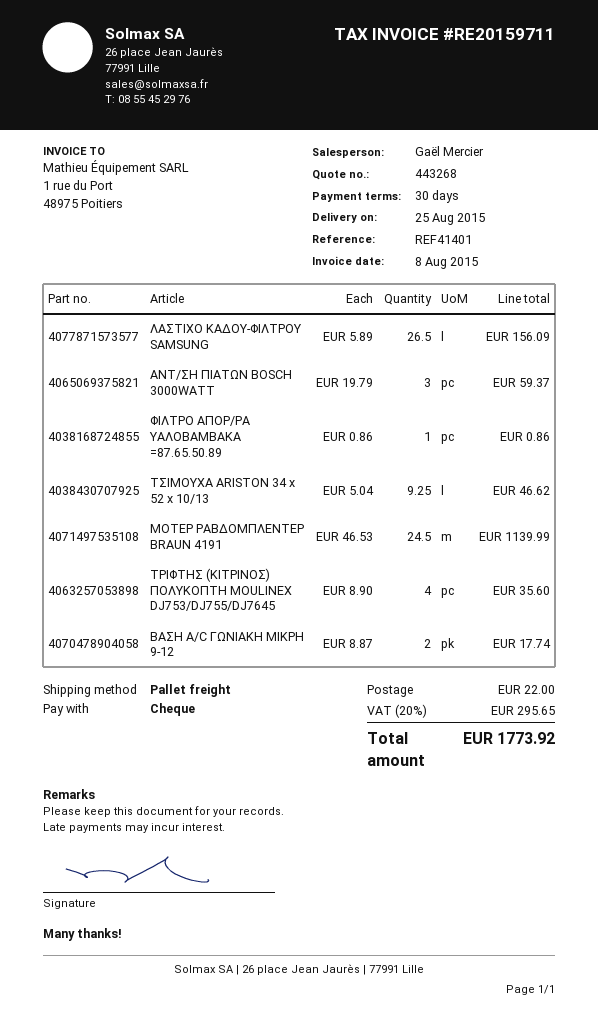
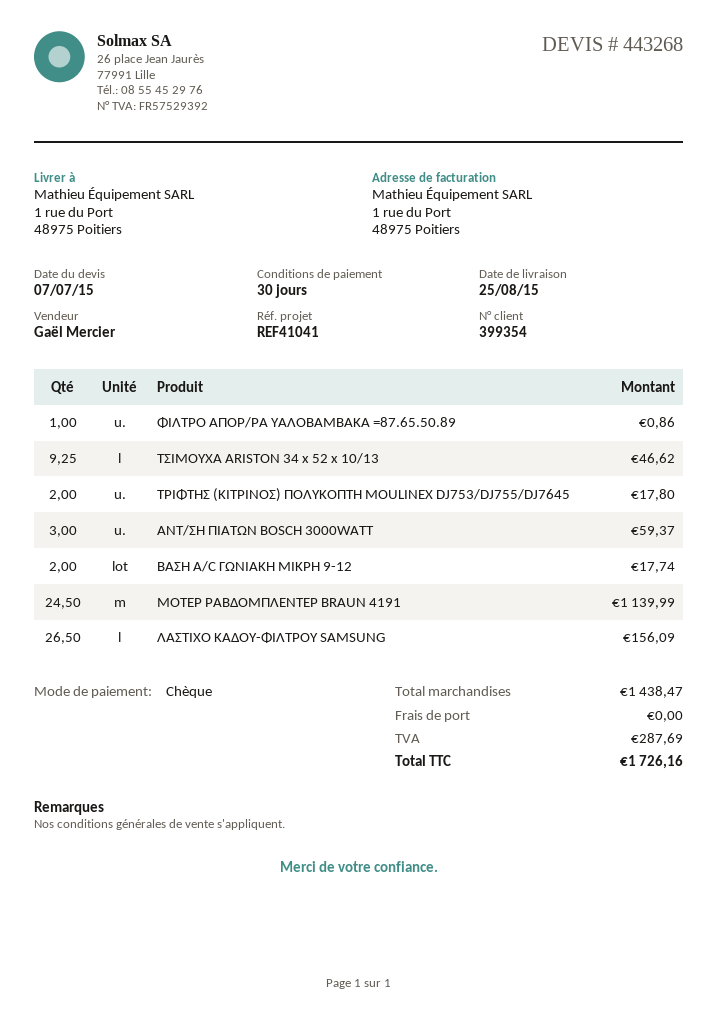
reference: REF41401 -> REF41041
ΤΡΙΦΤΗΣ (ΚΙΤΡΙΝΟΣ) ΠΟΛΥΚΟΠΤΗ MOULINEX DJ753/DJ755/DJ7645: 4 for 35.60 -> 2 for 17.80
shipping: 22.00 -> 0.00
tax: 295.65 -> 287.69
total: 1773.92 -> 1726.16

